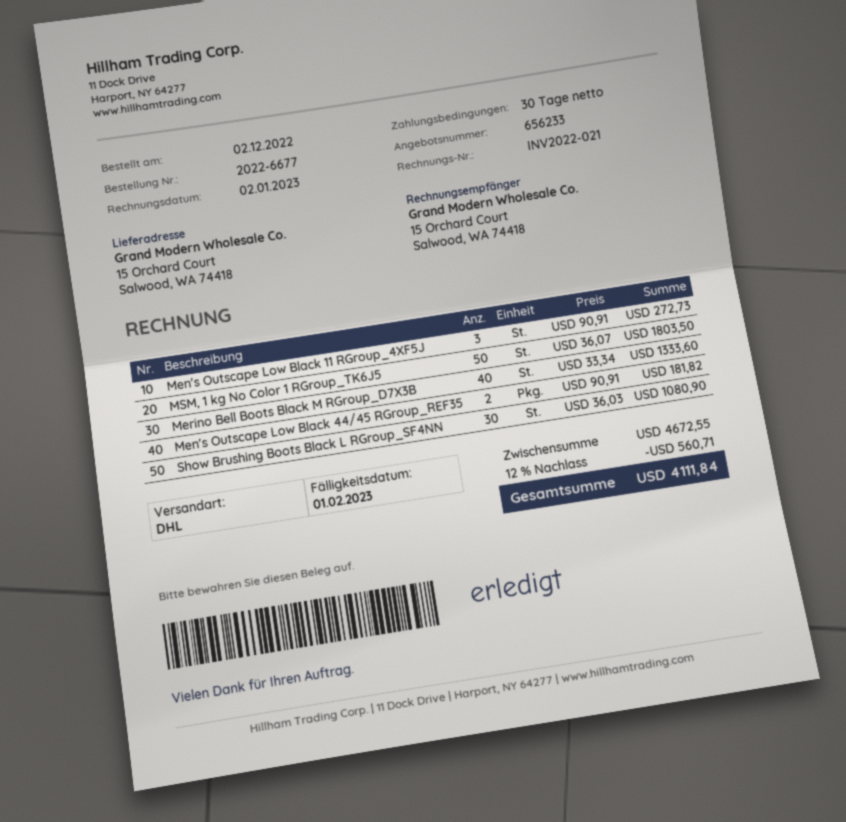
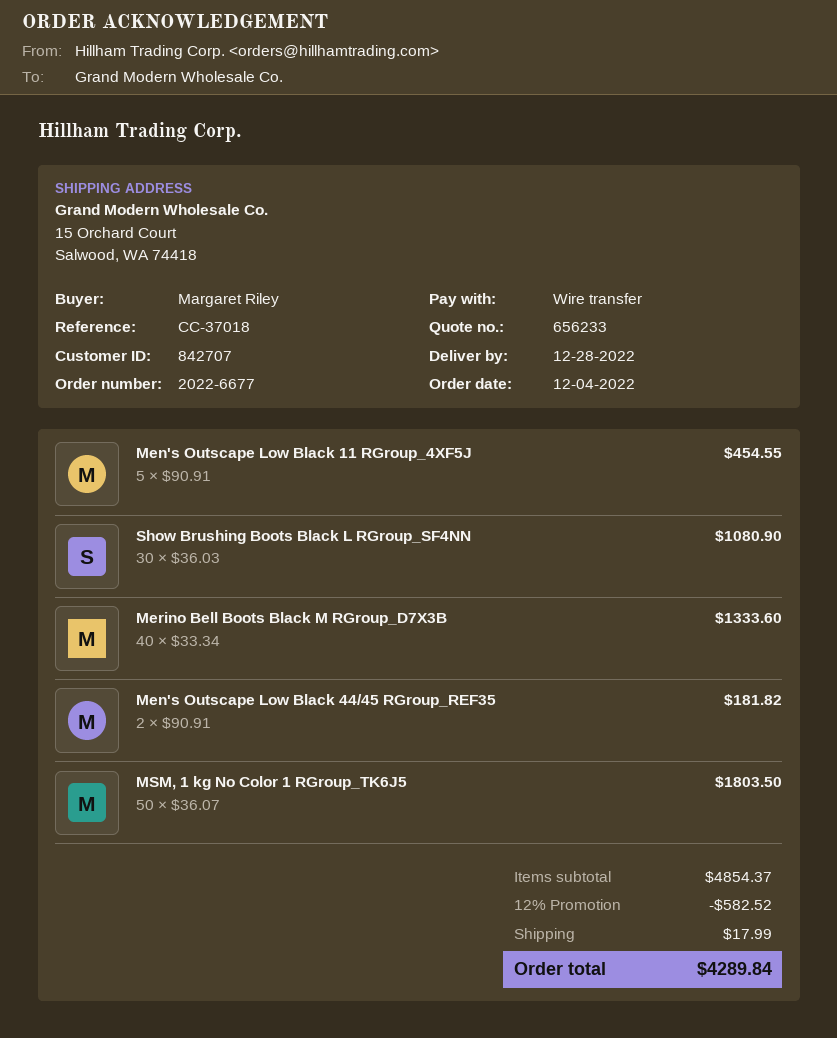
order date: 2022-12-02 -> 2022-12-04
Men's Outscape Low Black 11 RGroup_4XF5J: 3 x 90.91 = 272.73 -> 5 x 90.91 = 454.55
subtotal: 4672.55 -> 4854.37
discount: 12% = 560.71 -> 12% = 582.52
shipping: none -> 17.99
total: 4111.84 -> 4289.84

